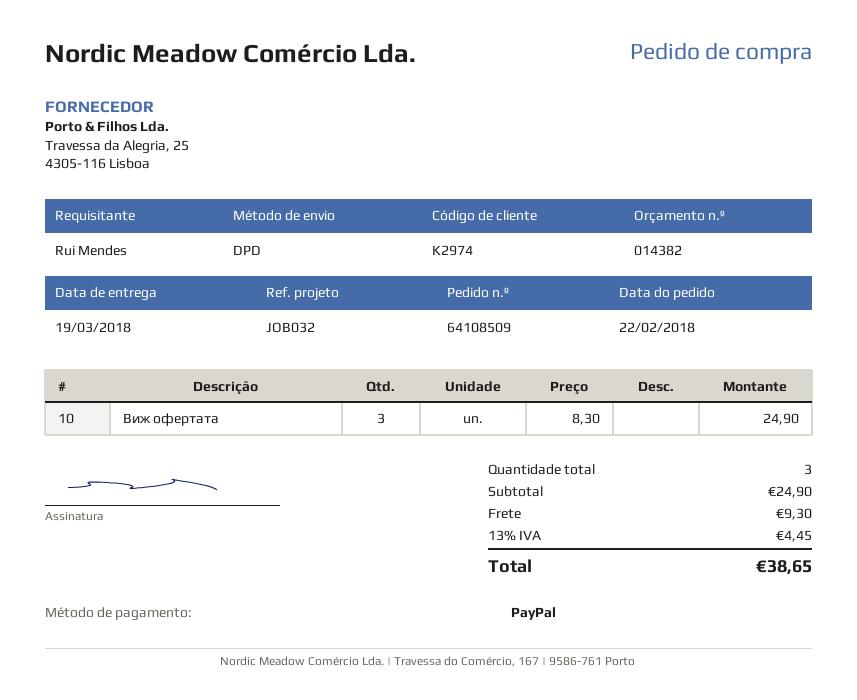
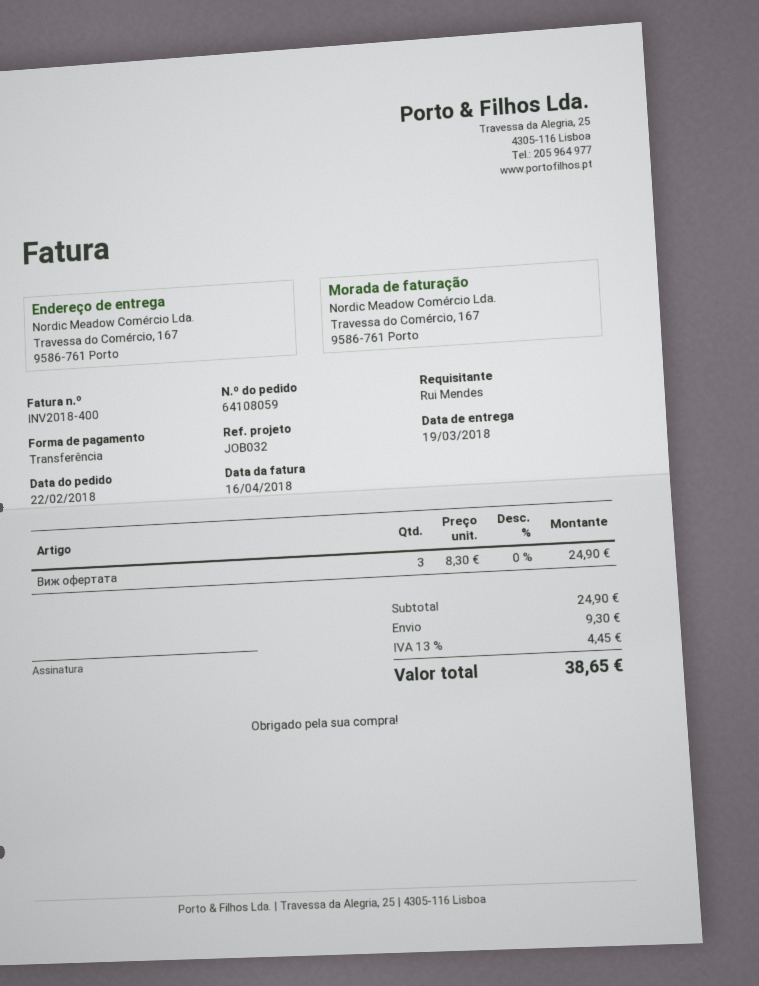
order number: 64108509 -> 64108059
payment method: PayPal -> bank transfer

